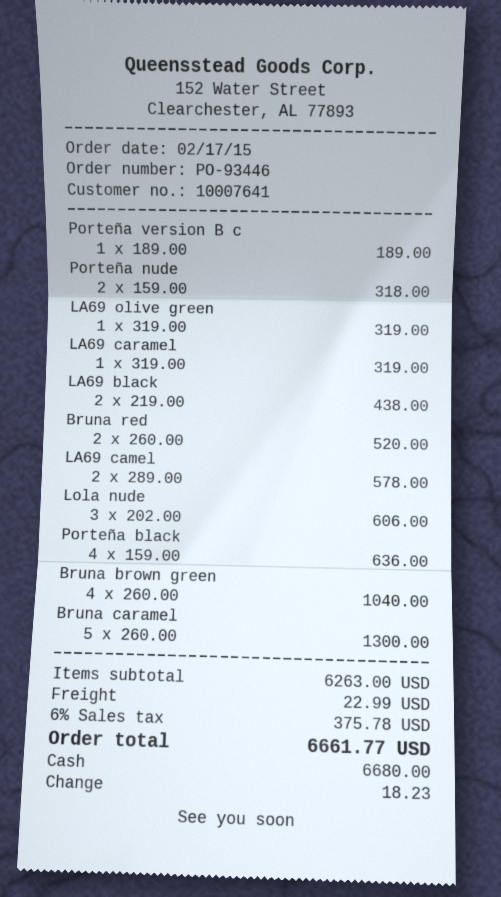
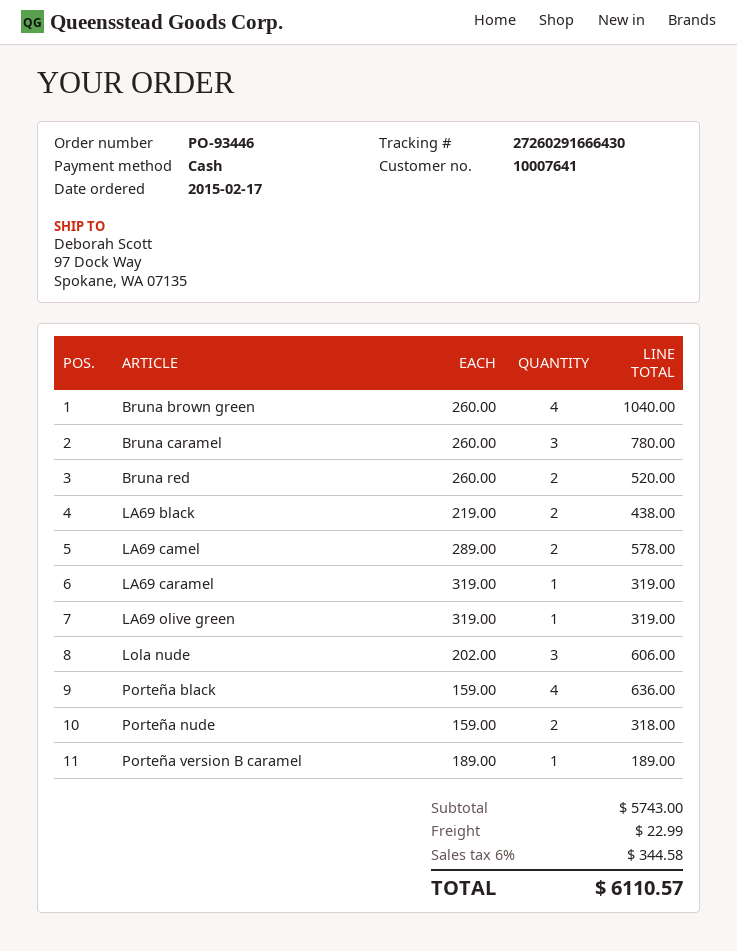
Bruna caramel: 5 x 260.00 = 1300.00 -> 3 x 260.00 = 780.00
subtotal: 6263.00 -> 5743.00
tax: 6% = 375.78 -> 6% = 344.58
total: 6661.77 -> 6110.57

